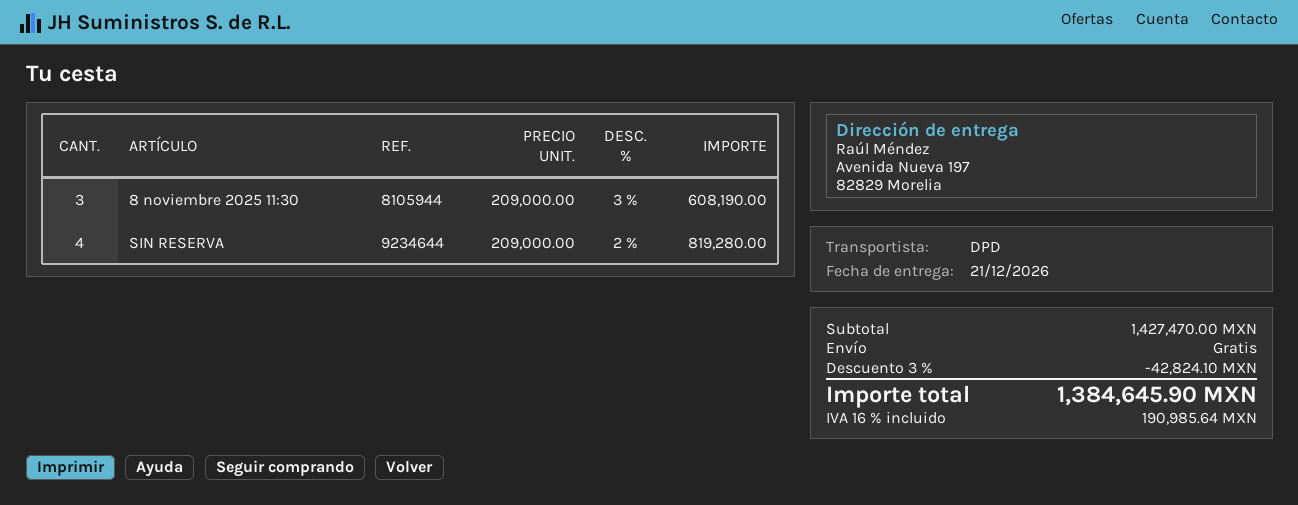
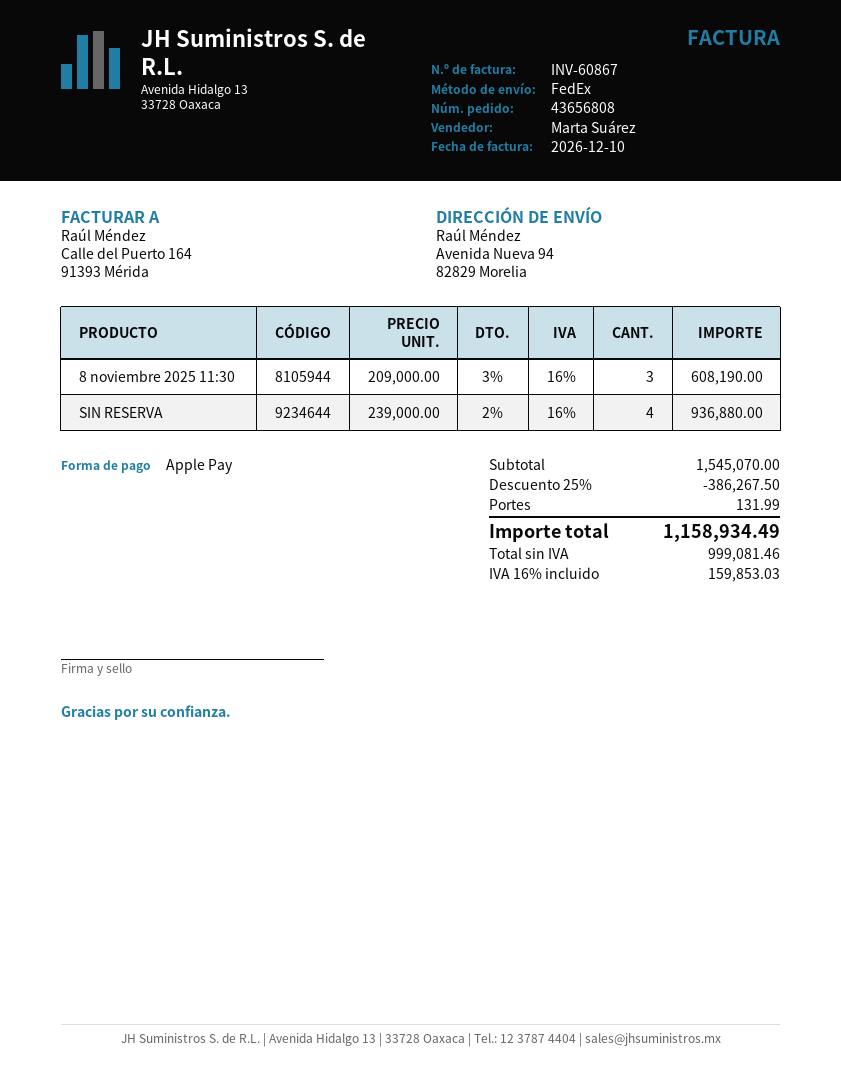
shipping method: DPD -> FedEx
ship to: Avenida Nueva 197, 82829 Morelia -> Avenida Nueva 94, 82829 Morelia
SIN RESERVA: 4 x 209000.00 - 2% = 819280.00 -> 4 x 239000.00 - 2% = 936880.00
subtotal: 1427470.00 -> 1545070.00
discount: 3% = 42824.10 -> 25% = 386267.50
shipping: 0.00 -> 131.99
tax: 16% = 190985.64 -> 16% = 159853.03
total: 1384645.90 -> 1158934.49

